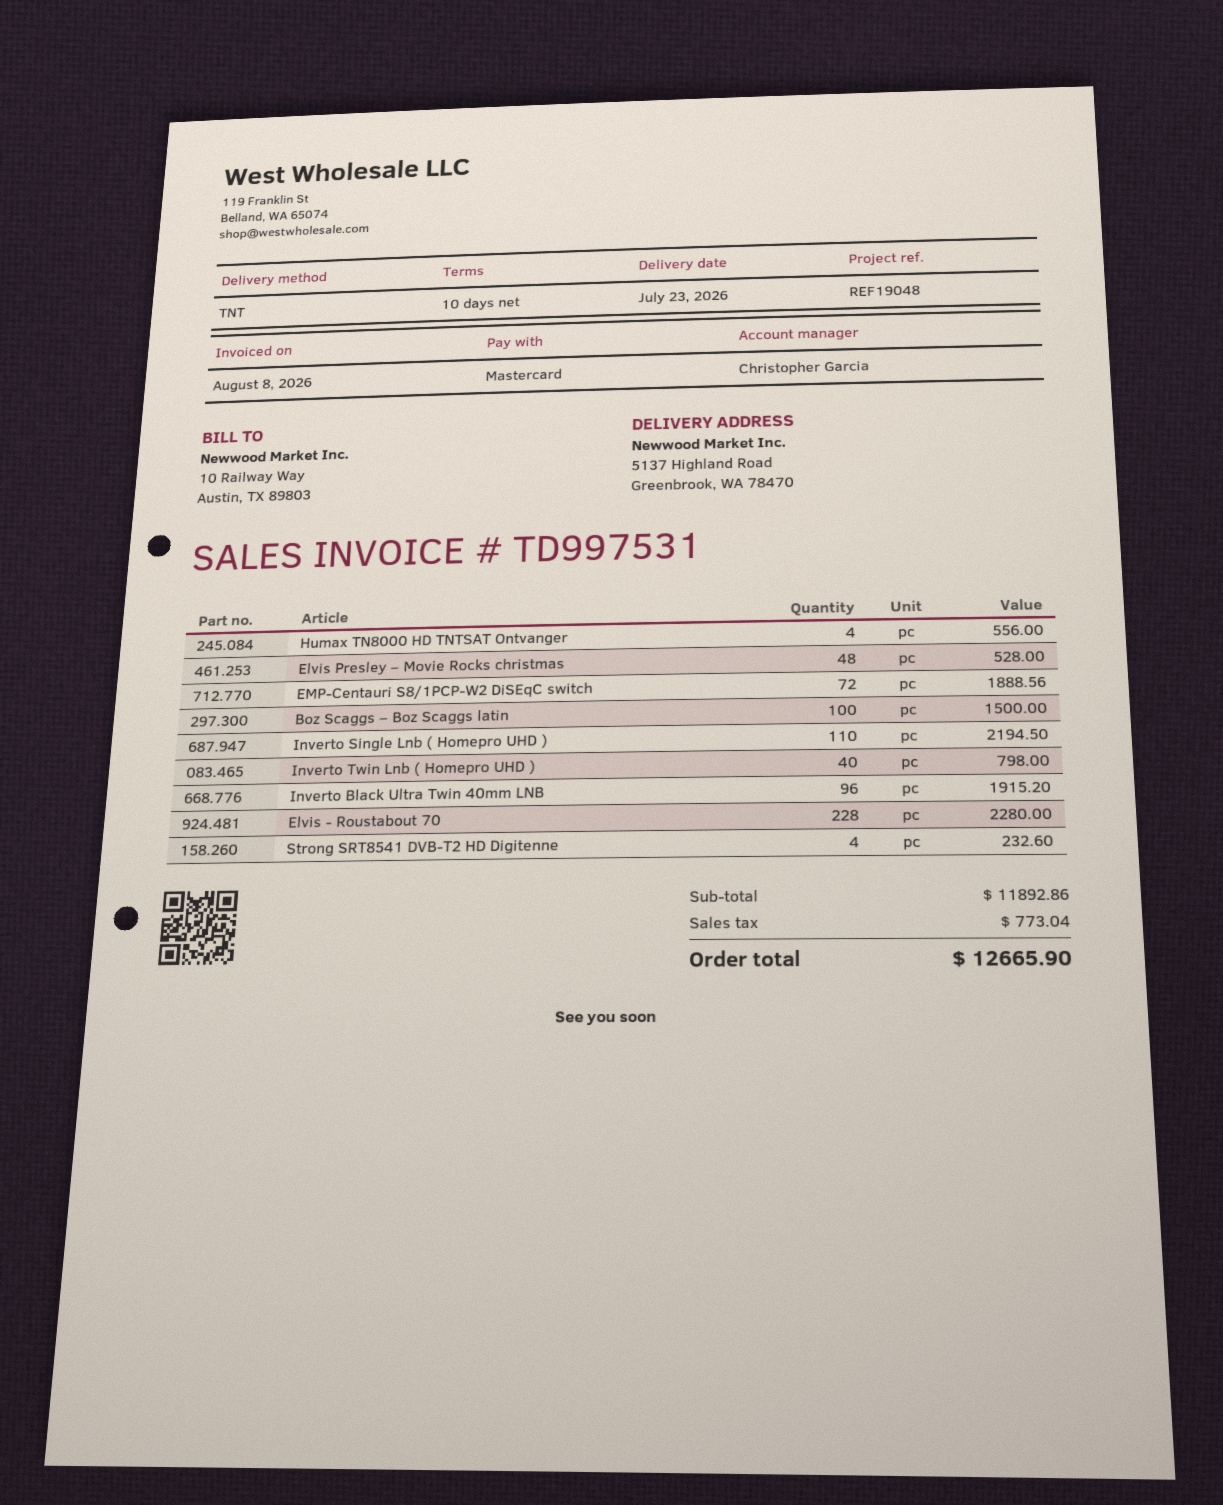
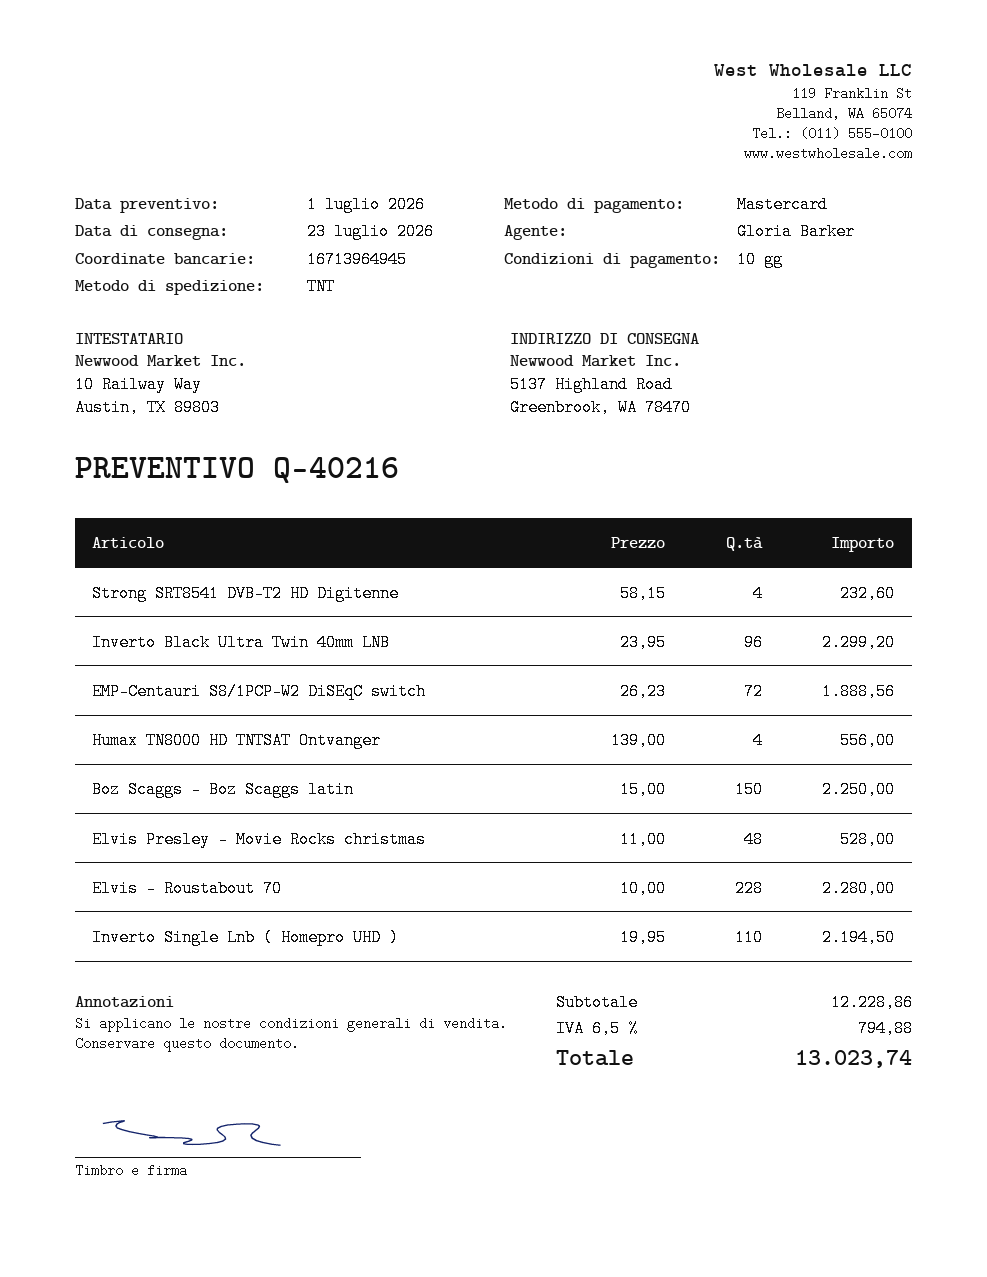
sales rep: Christopher Garcia -> Gloria Barker
Boz Scaggs – Boz Scaggs latin: 100 for 1500.00 -> 150 for 2250.00
Inverto Twin Lnb ( Homepro UHD ): 40 for 798.00 -> none
Inverto Black Ultra Twin 40mm LNB: 96 for 1915.20 -> 96 for 2299.20
subtotal: 11892.86 -> 12228.86
tax: 773.04 -> 794.88
total: 12665.90 -> 13023.74

